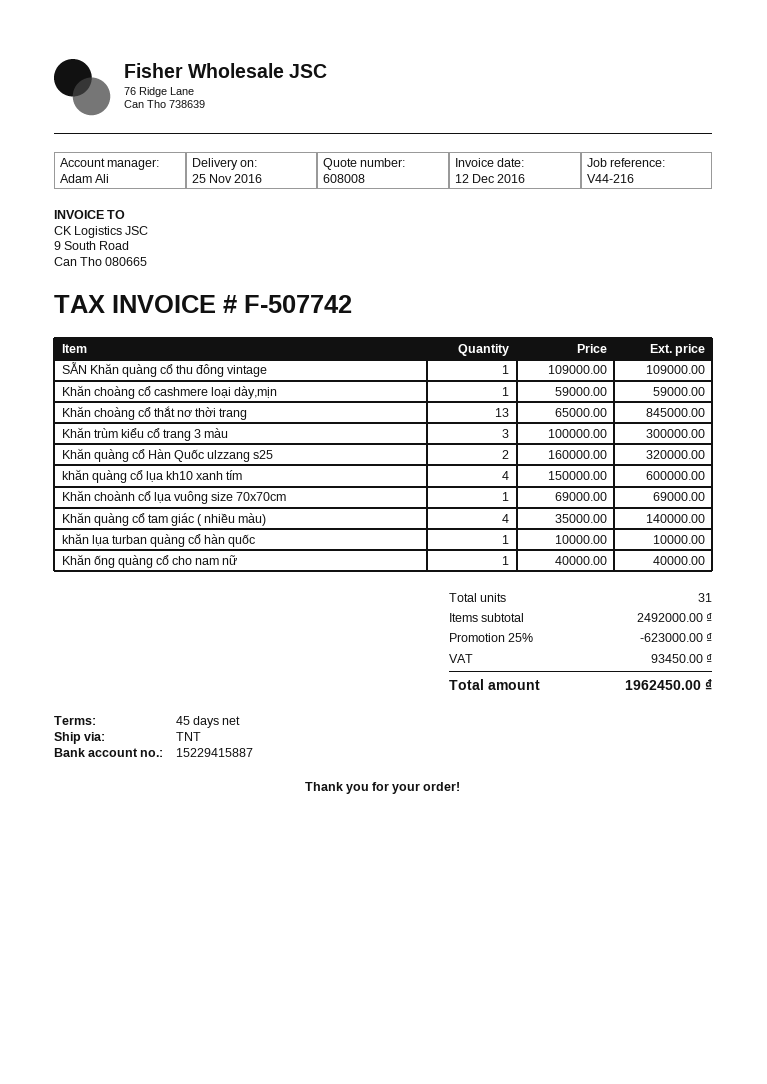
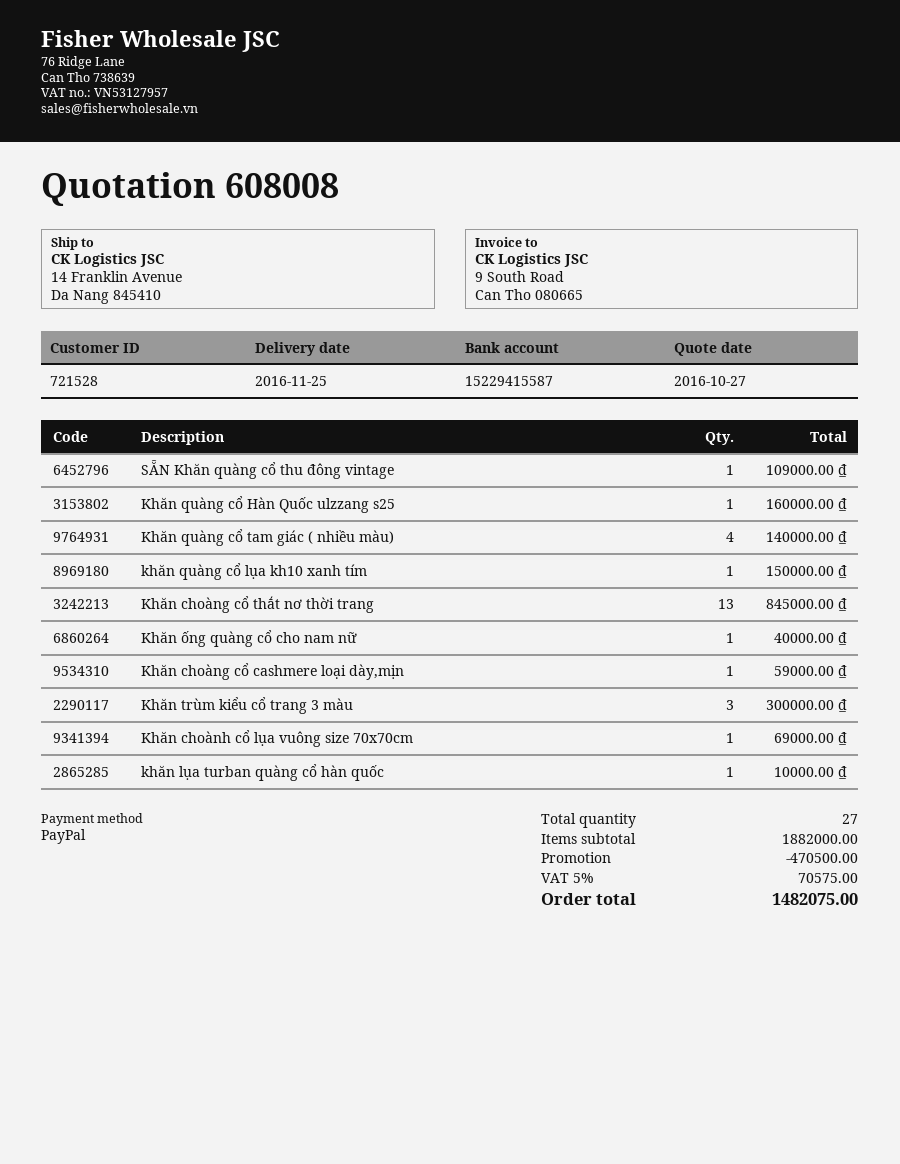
bank account: 15229415887 -> 15229415587
Khăn quàng cổ Hàn Quốc ulzzang s25: 2 for 320000.00 -> 1 for 160000.00
khăn quàng cổ lụa kh10 xanh tím: 4 for 600000.00 -> 1 for 150000.00
total quantity: 31 -> 27
subtotal: 2492000.00 -> 1882000.00
discount: 623000.00 -> 470500.00
tax: 93450.00 -> 70575.00
total: 1962450.00 -> 1482075.00

